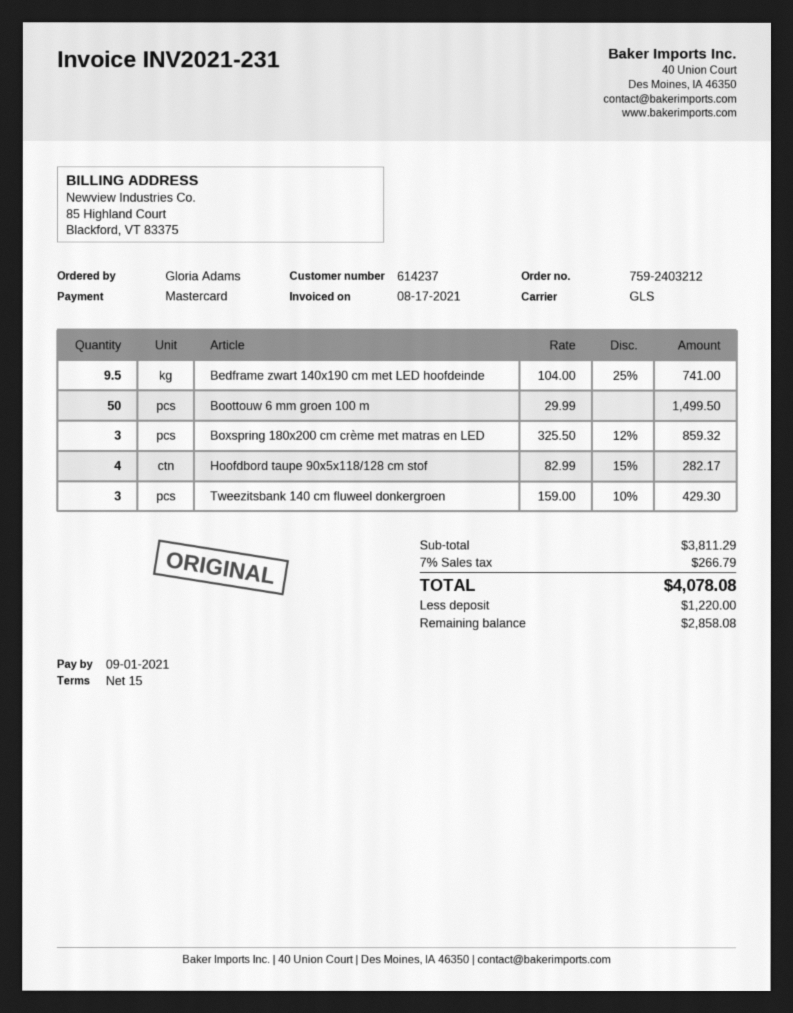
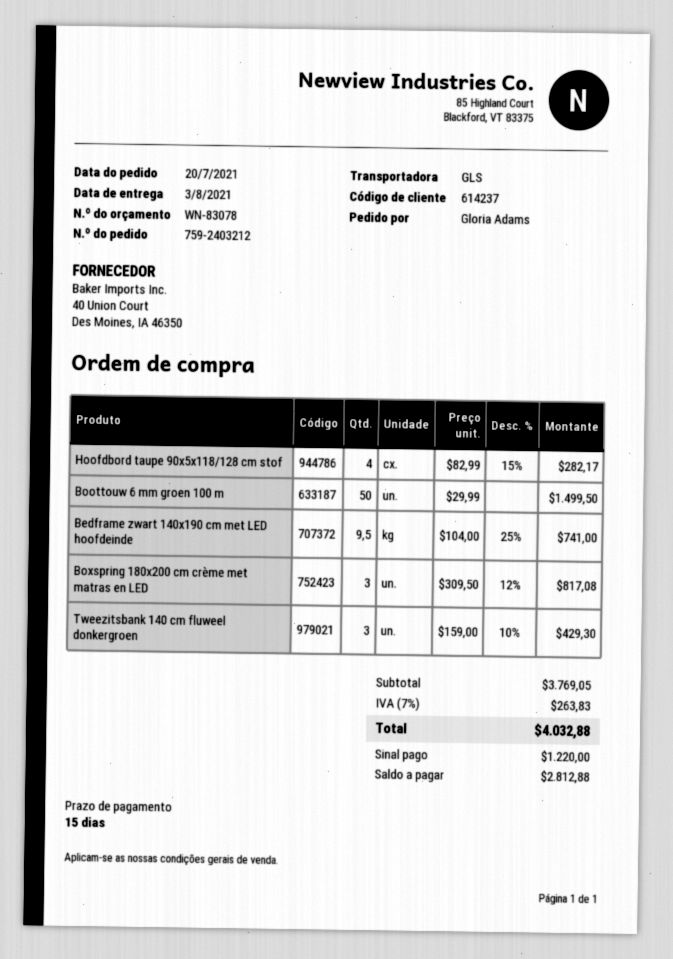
Boxspring 180x200 cm crème met matras en LED: 3 x 325.50 - 12% = 859.32 -> 3 x 309.50 - 12% = 817.08
subtotal: 3811.29 -> 3769.05
tax: 7% = 266.79 -> 7% = 263.83
total: 4078.08 -> 4032.88
balance: 2858.08 -> 2812.88

